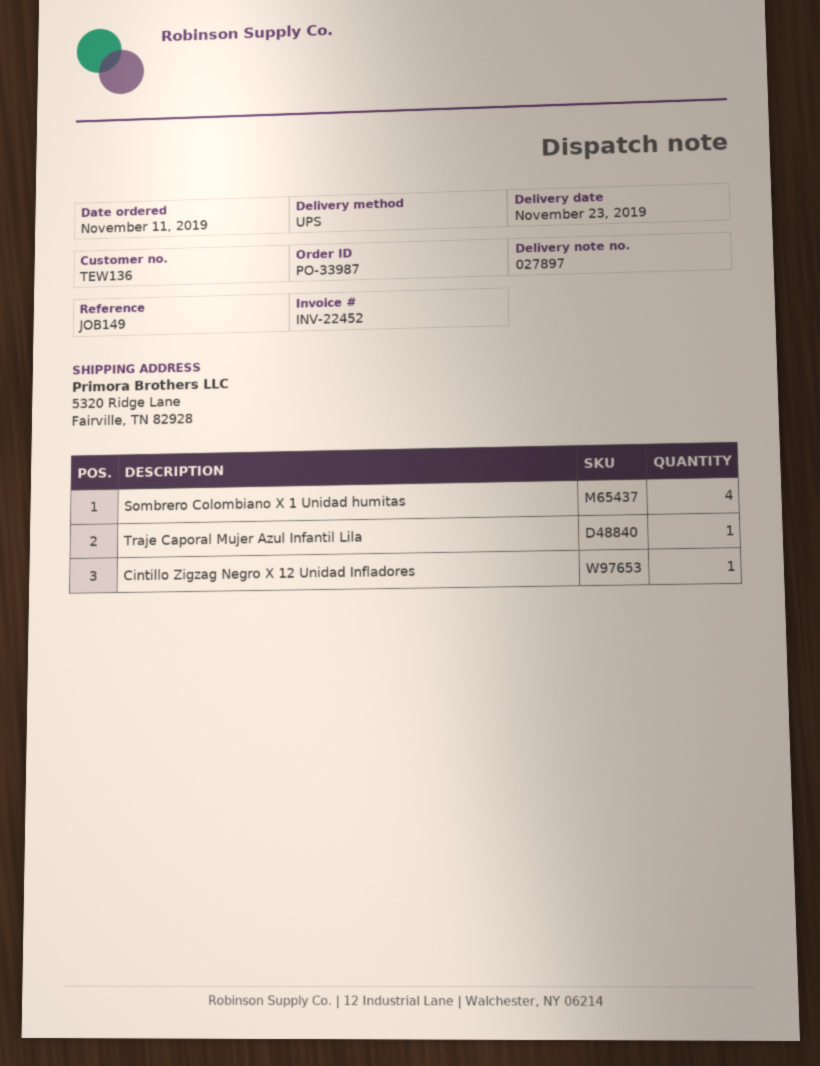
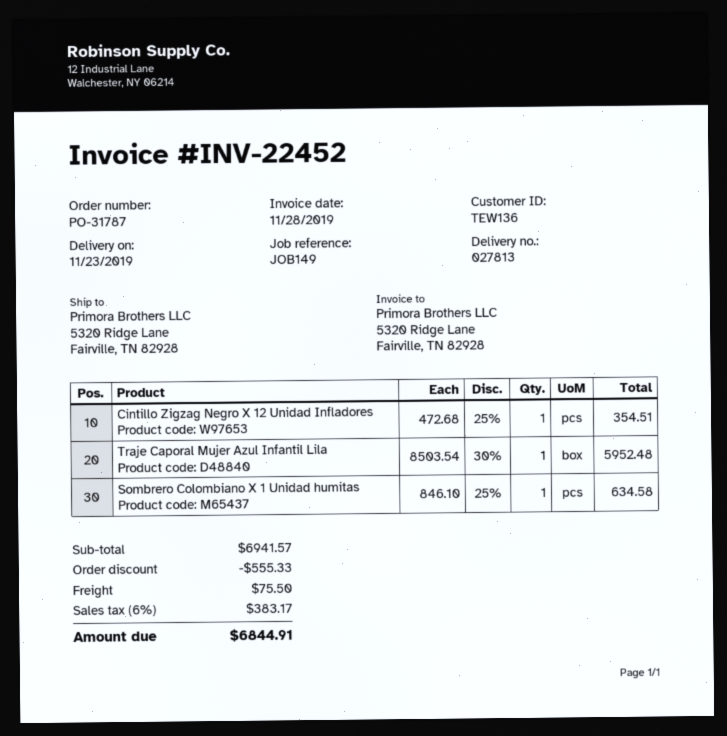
order number: PO-33987 -> PO-31787
delivery note number: 027897 -> 027813
Sombrero Colombiano X 1 Unidad humitas: 4 -> 1

